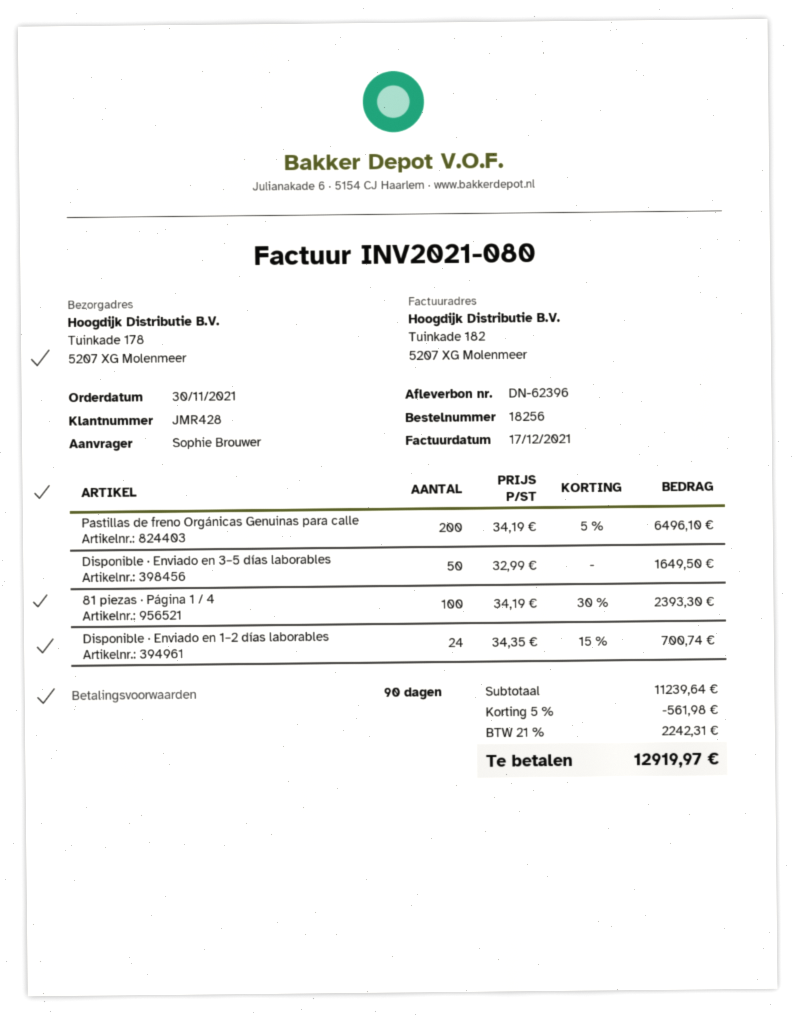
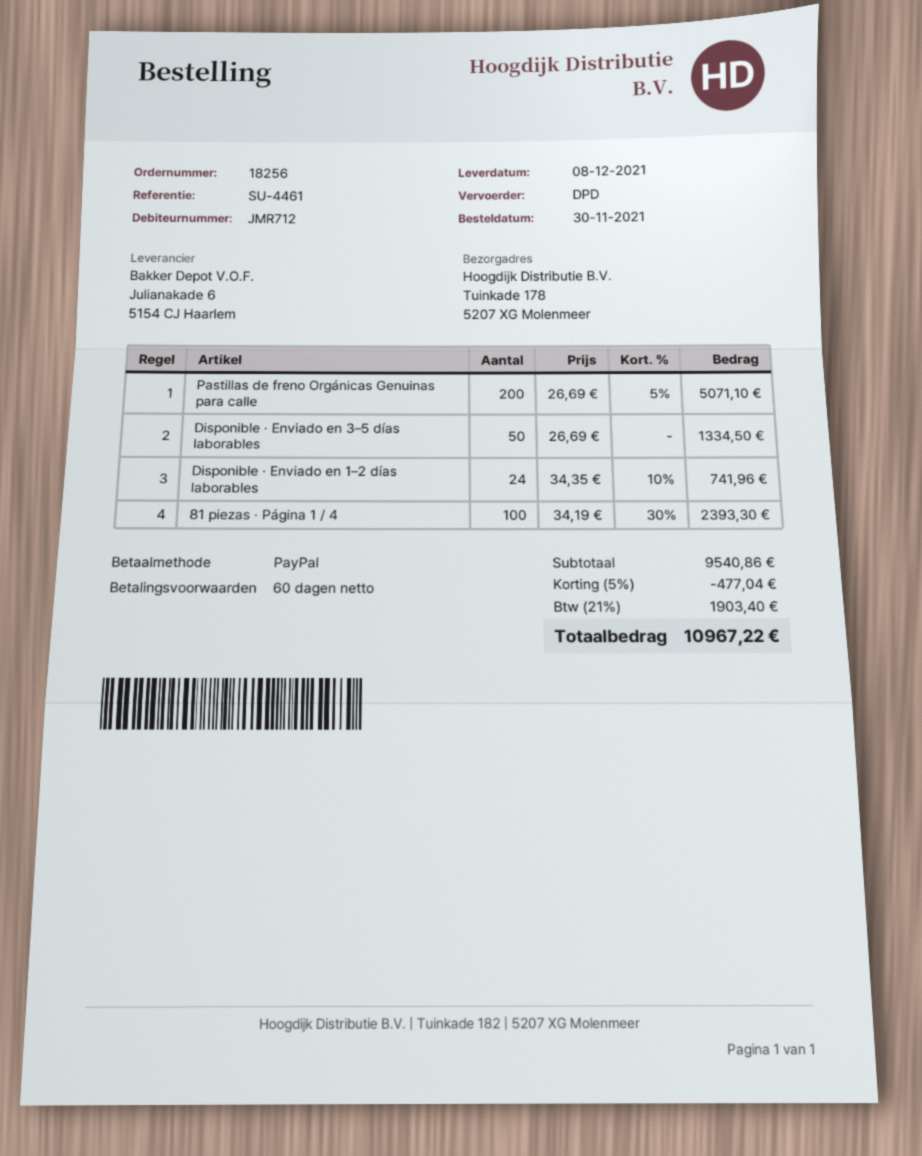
payment terms: 90 days -> 60 days
customer number: JMR428 -> JMR712
Pastillas de freno Orgánicas Genuinas para calle: 200 x 34.19 - 5% = 6496.10 -> 200 x 26.69 - 5% = 5071.10
Disponible · Enviado en 3–5 días laborables: 50 x 32.99 = 1649.50 -> 50 x 26.69 = 1334.50
Disponible · Enviado en 1–2 días laborables: 24 x 34.35 - 15% = 700.74 -> 24 x 34.35 - 10% = 741.96
subtotal: 11239.64 -> 9540.86
discount: 5% = 561.98 -> 5% = 477.04
tax: 21% = 2242.31 -> 21% = 1903.40
total: 12919.97 -> 10967.22

